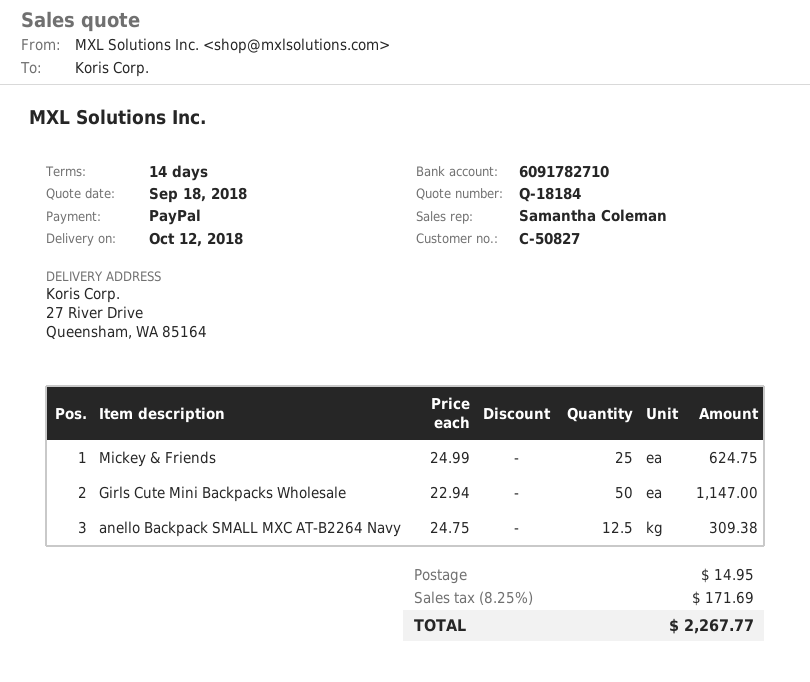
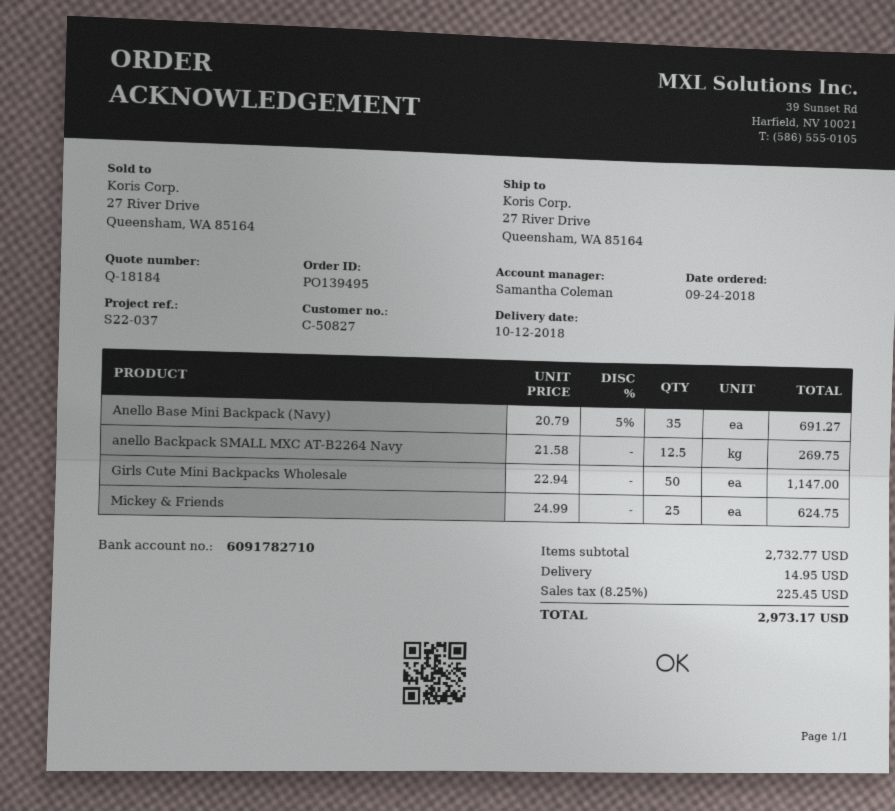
anello Backpack SMALL MXC AT-B2264 Navy: 12.5 x 24.75 = 309.38 -> 12.5 x 21.58 = 269.75
Anello Base Mini Backpack (Navy): none -> 35 x 20.79 - 5% = 691.27
tax: 8.25% = 171.69 -> 8.25% = 225.45
total: 2267.77 -> 2973.17

